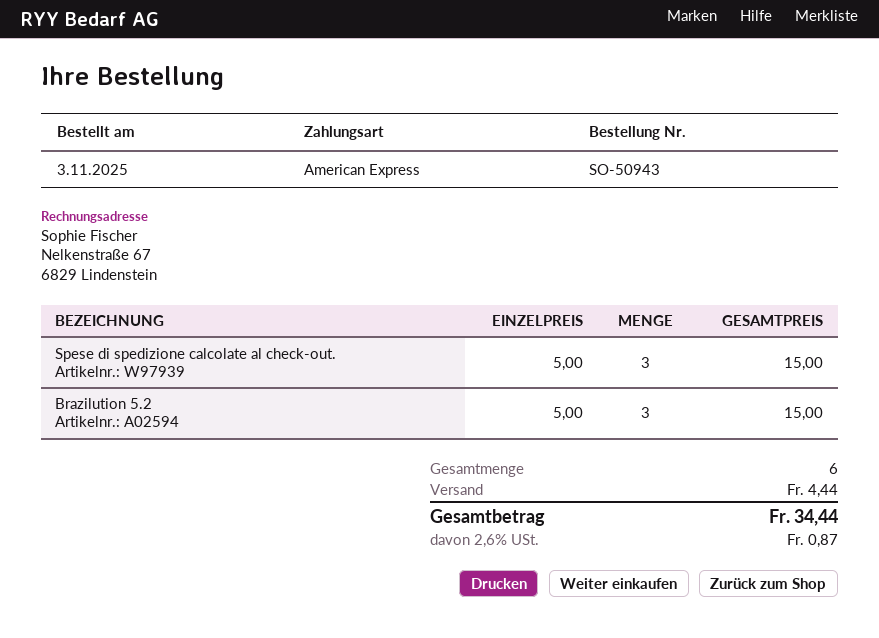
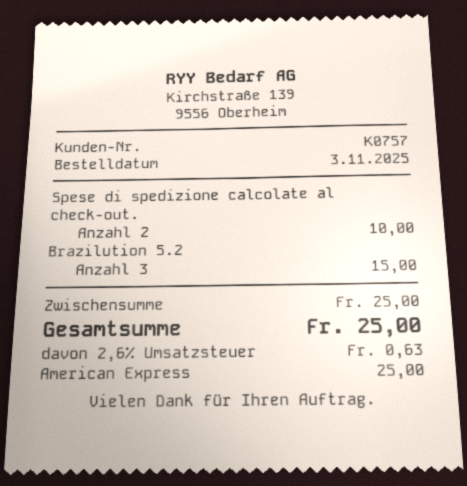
Spese di spedizione calcolate al check-out.: 3 for 15.00 -> 2 for 10.00
shipping: 4.44 -> none
tax: 2.6% = 0.87 -> 2.6% = 0.63
total: 34.44 -> 25.00

